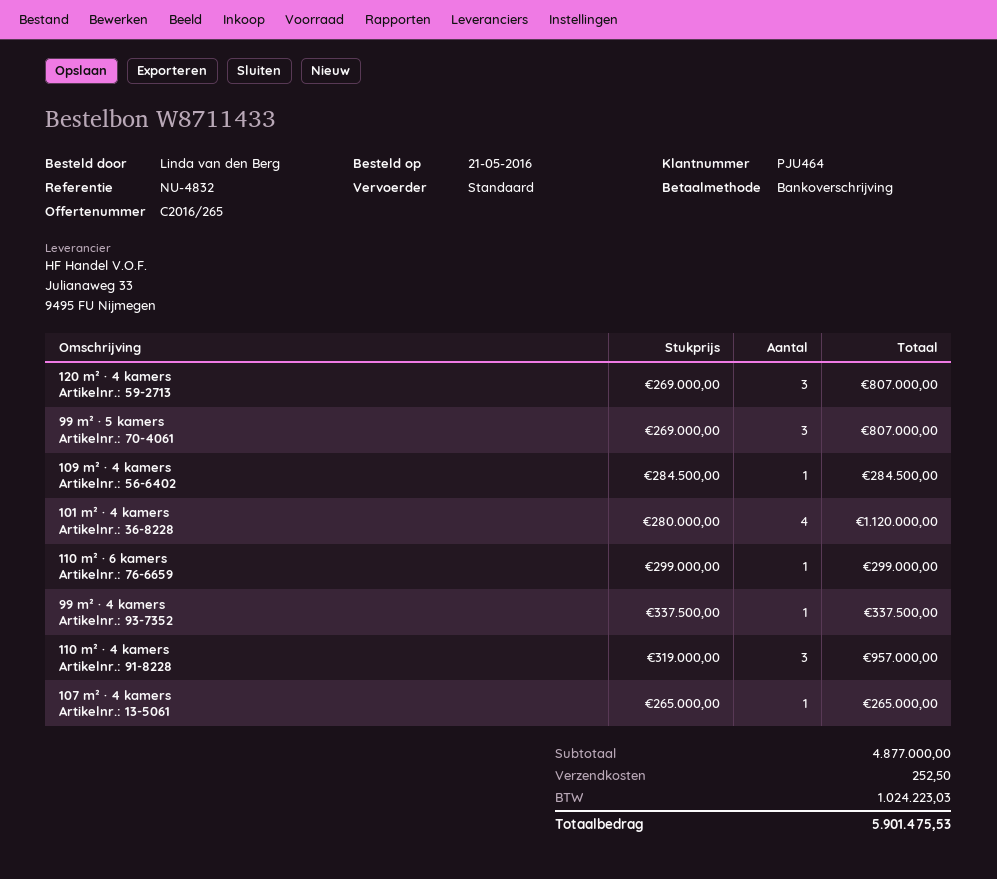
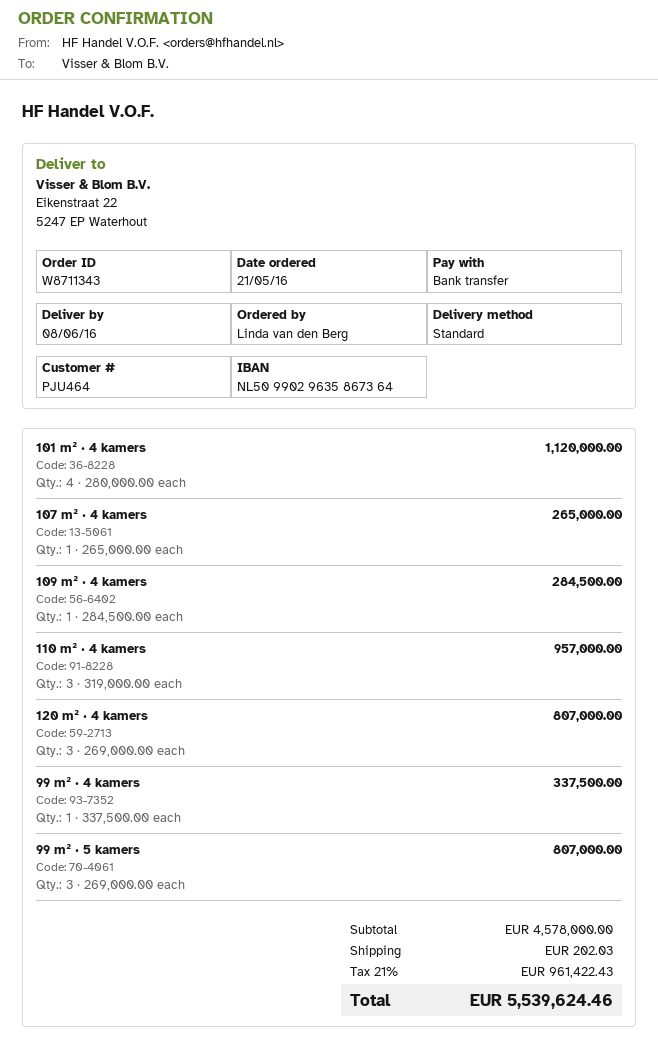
order number: W8711433 -> W8711343
110 m² · 6 kamers: 1 x 299000.00 = 299000.00 -> none
subtotal: 4877000.00 -> 4578000.00
shipping: 252.50 -> 202.03
tax: 1024223.03 -> 961422.43
total: 5901475.53 -> 5539624.46

